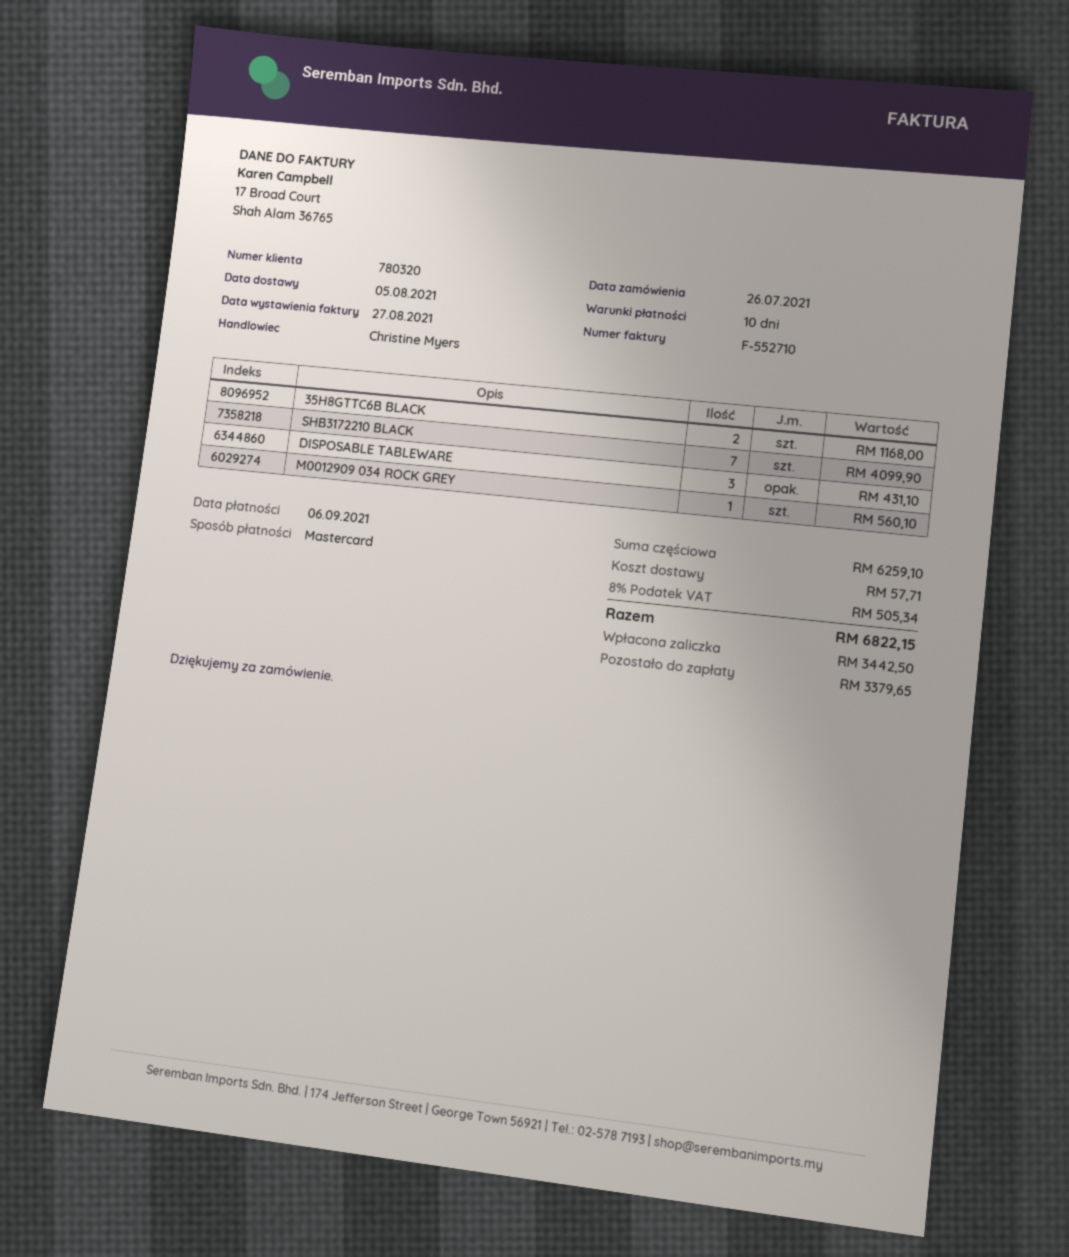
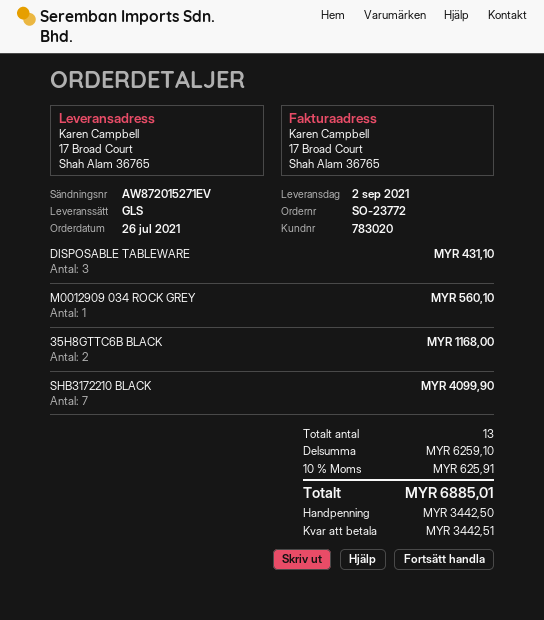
delivery date: 2021-08-05 -> 2021-09-02
customer number: 780320 -> 783020
shipping: 57.71 -> none
tax: 8% = 505.34 -> 10% = 625.91
total: 6822.15 -> 6885.01
balance: 3379.65 -> 3442.51

